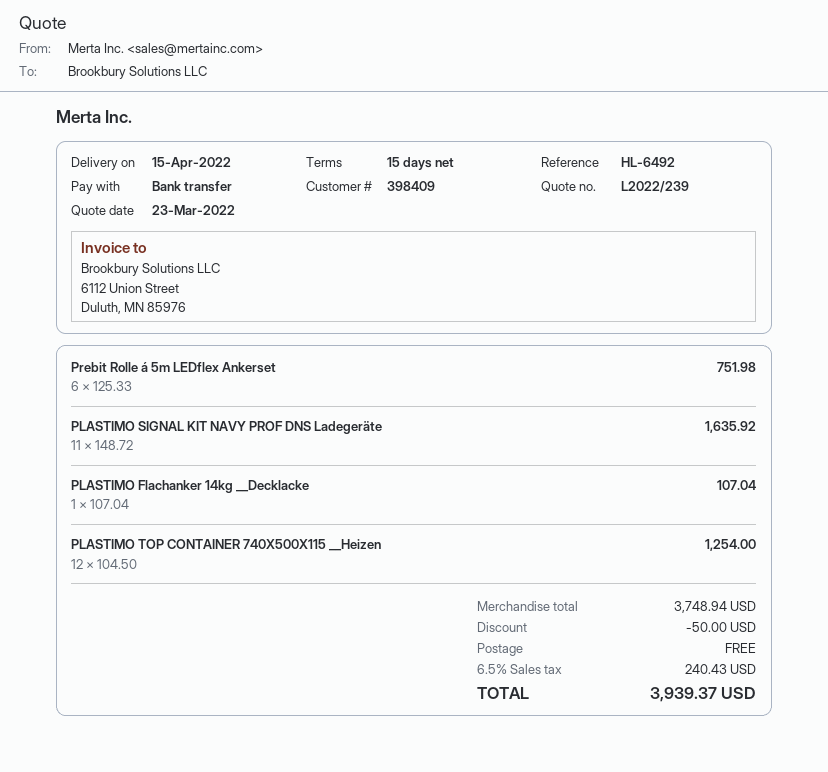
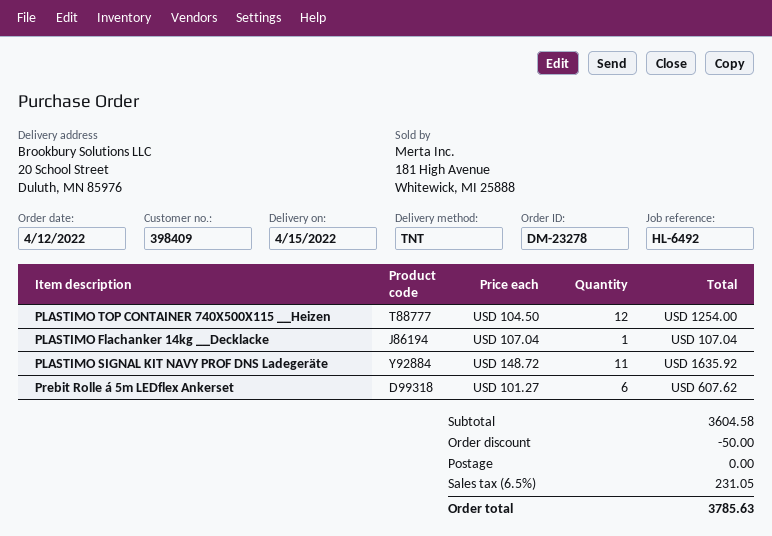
Prebit Rolle á 5m LEDflex Ankerset: 6 x 125.33 = 751.98 -> 6 x 101.27 = 607.62
subtotal: 3748.94 -> 3604.58
tax: 6.5% = 240.43 -> 6.5% = 231.05
total: 3939.37 -> 3785.63

